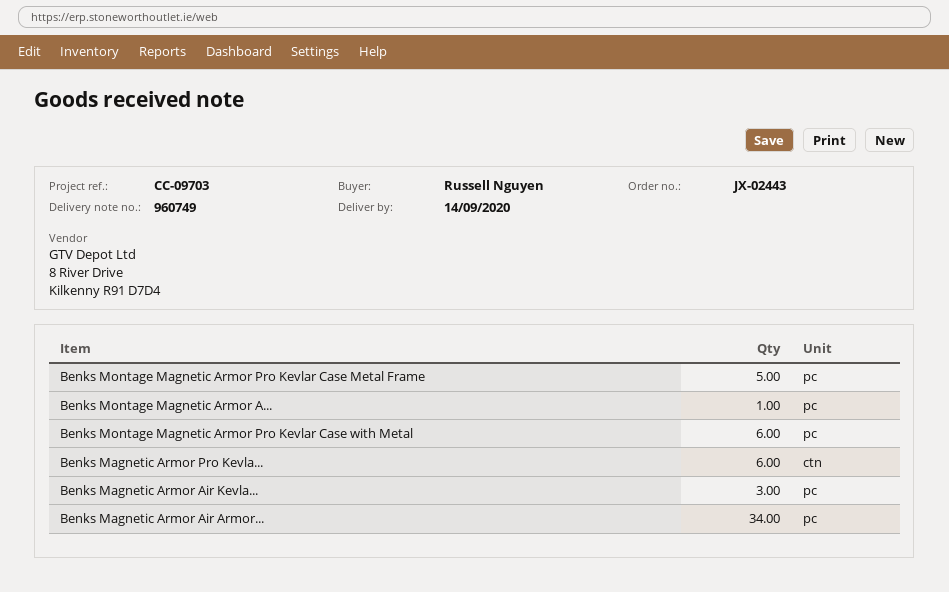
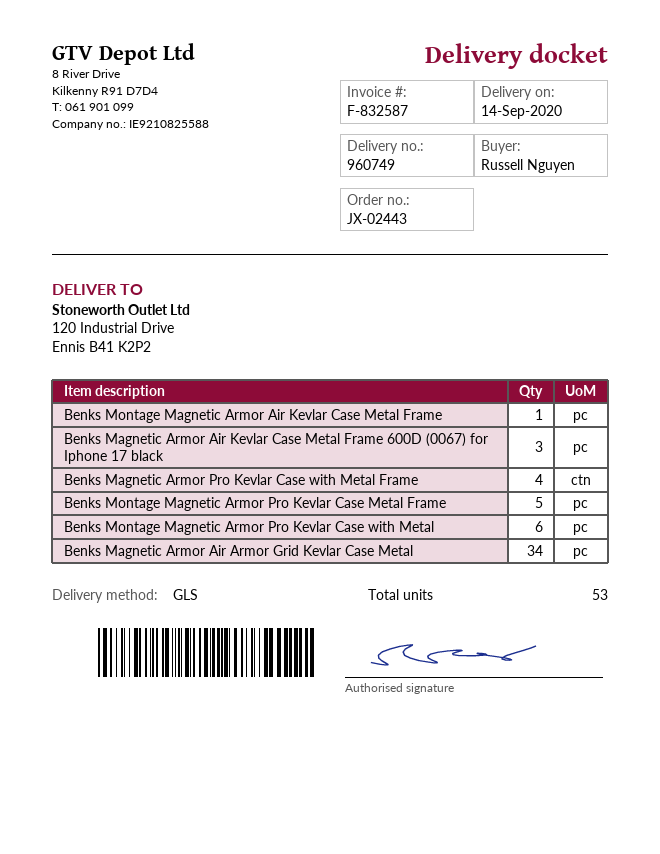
Benks Magnetic Armor Pro Kevla...: 6 -> 4

